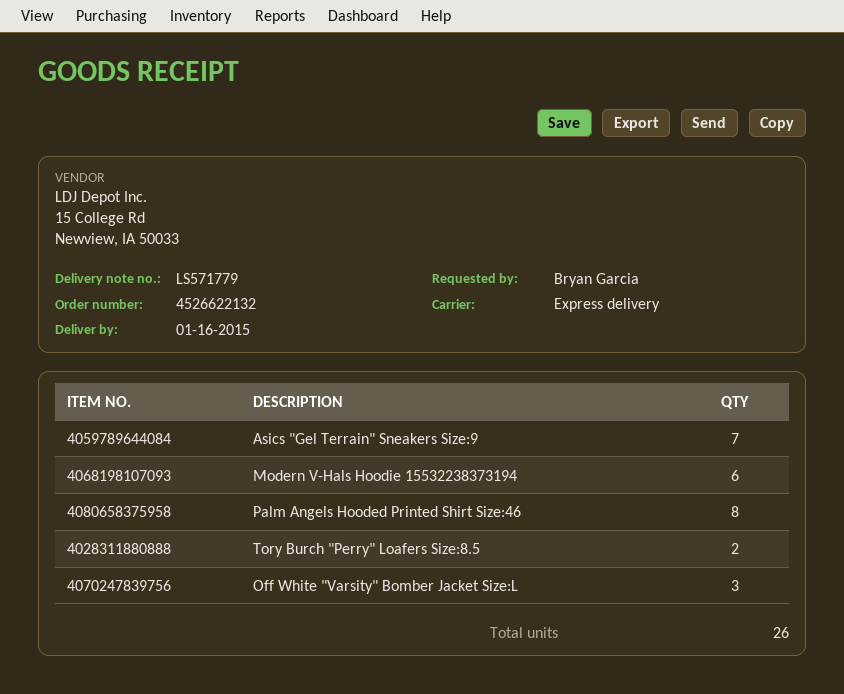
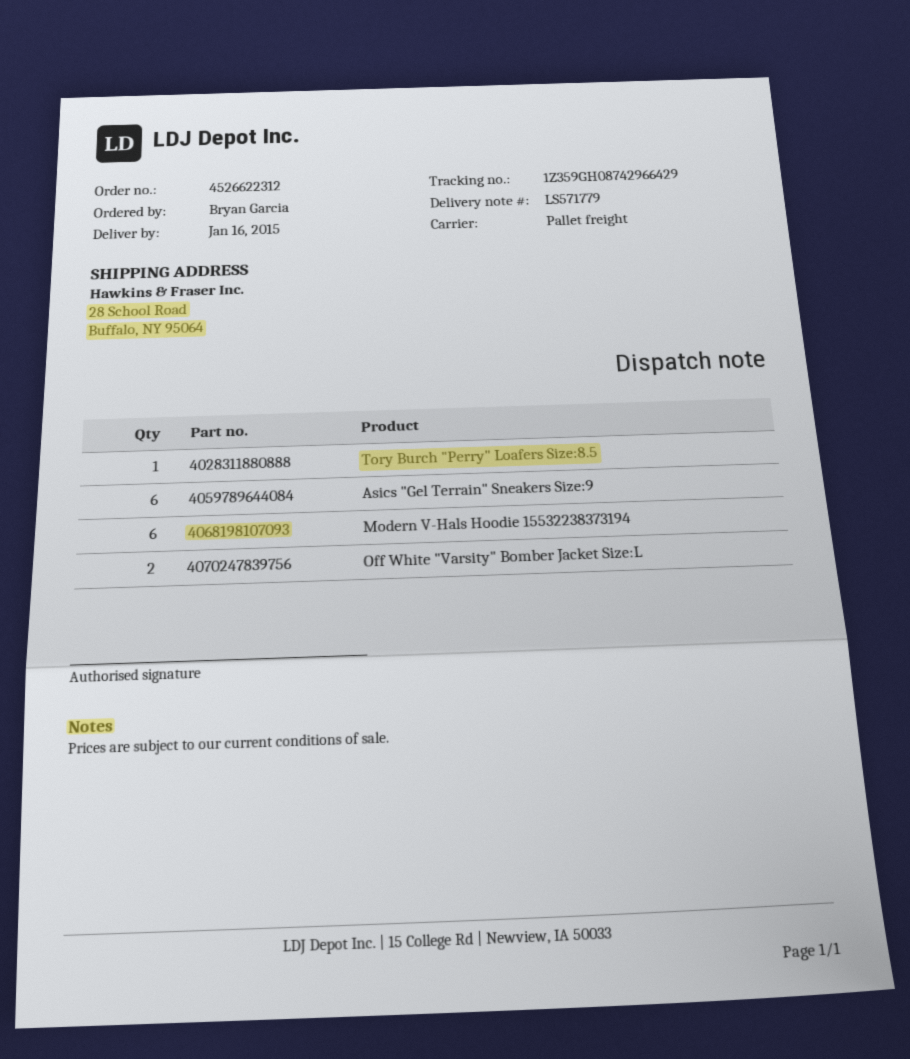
order number: 4526622132 -> 4526622312
shipping method: express -> pallet freight
Asics "Gel Terrain" Sneakers Size:9: 7 -> 6
Palm Angels Hooded Printed Shirt Size:46: 8 -> none
Tory Burch "Perry" Loafers Size:8.5: 2 -> 1
Off White "Varsity" Bomber Jacket Size:L: 3 -> 2

